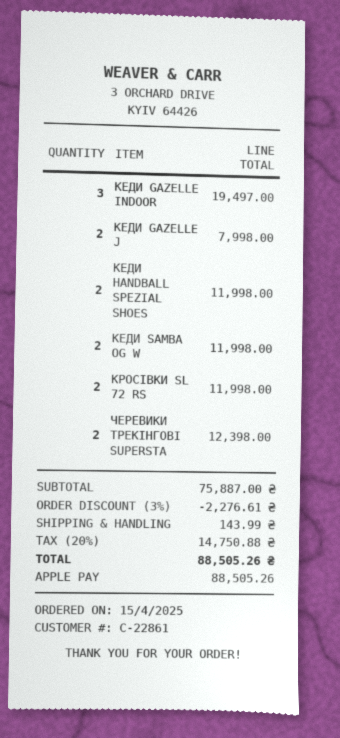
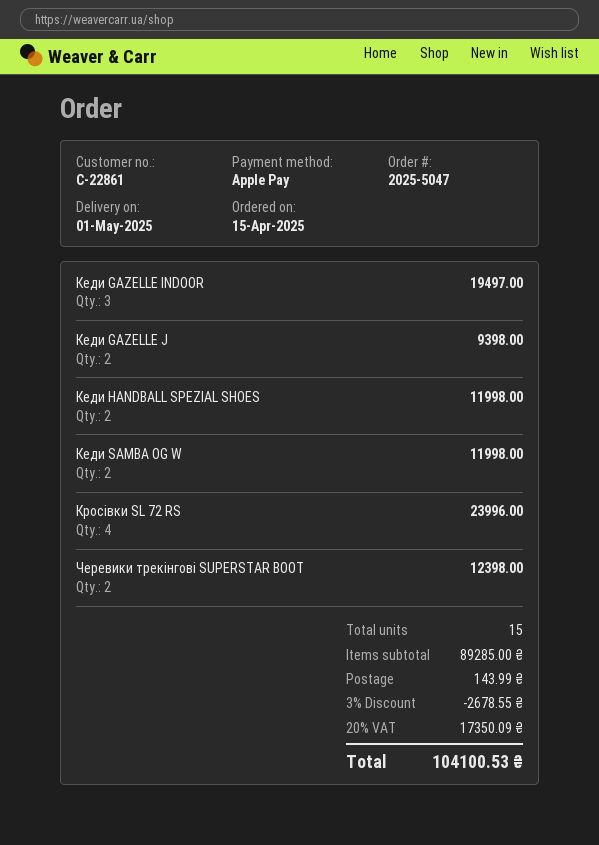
КЕДИ GAZELLE J: 2 for 7998.00 -> 2 for 9398.00
КРОСІВКИ SL 72 RS: 2 for 11998.00 -> 4 for 23996.00
subtotal: 75887.00 -> 89285.00
discount: 3% = 2276.61 -> 3% = 2678.55
tax: 20% = 14750.88 -> 20% = 17350.09
total: 88505.26 -> 104100.53

